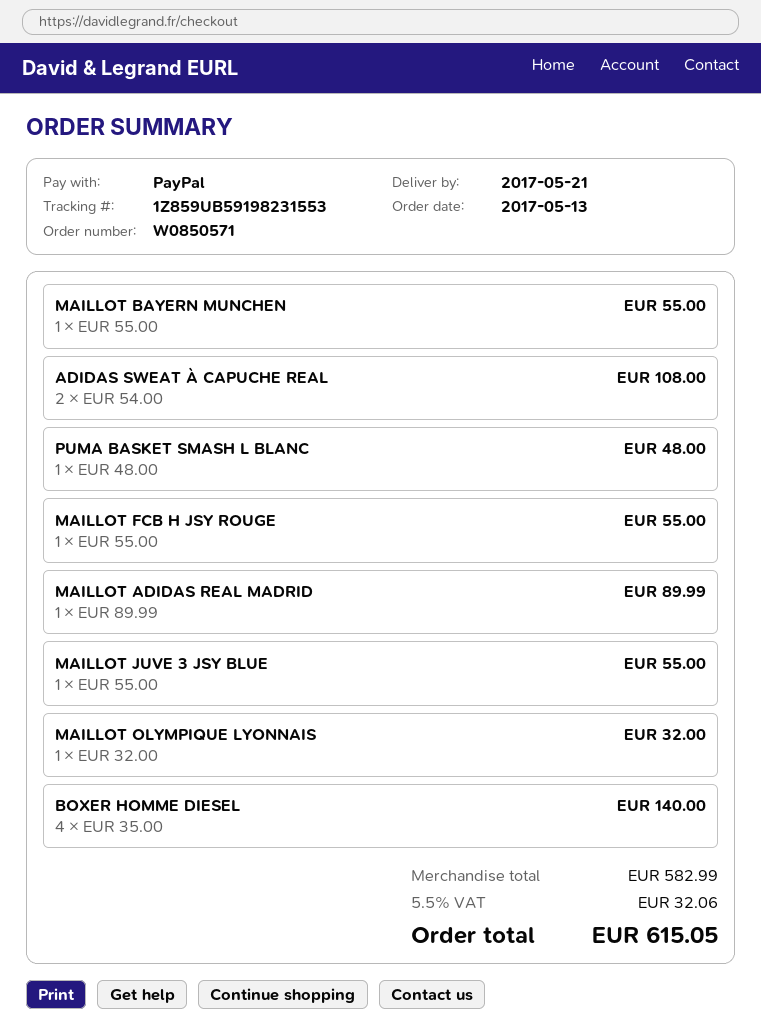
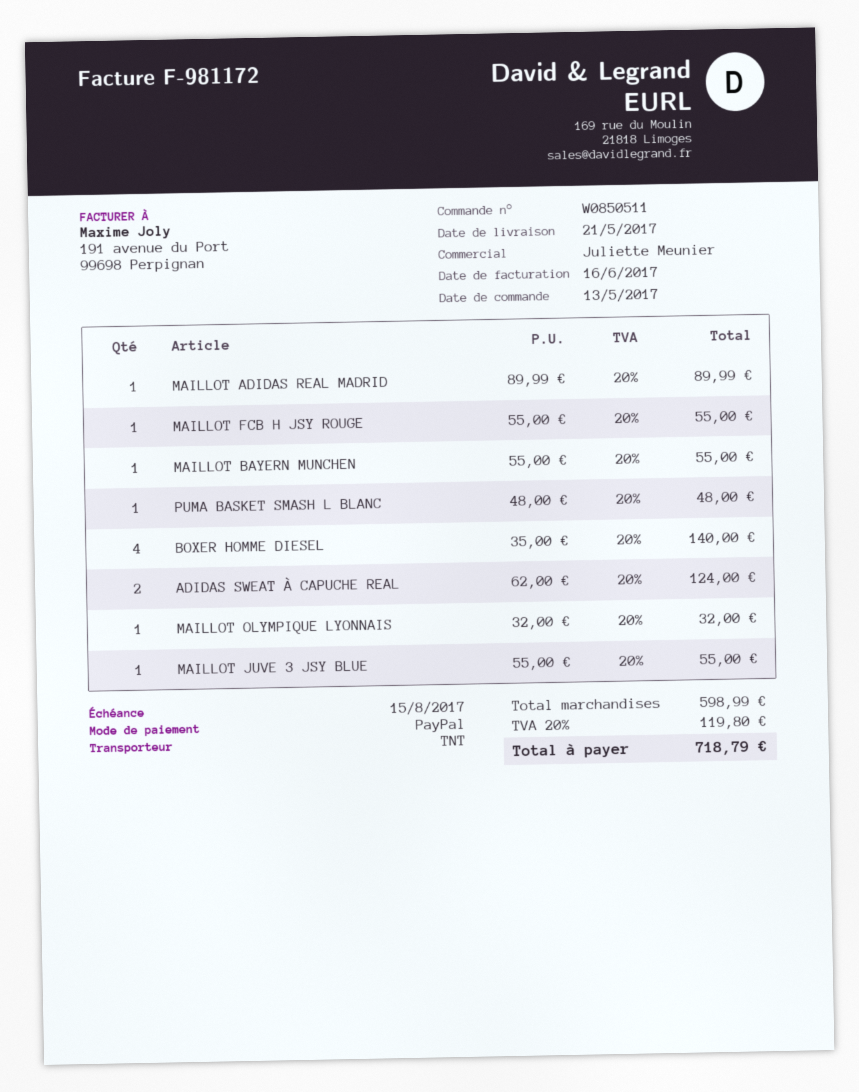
order number: W0850571 -> W0850511
ADIDAS SWEAT À CAPUCHE REAL: 2 x 54.00 = 108.00 -> 2 x 62.00 = 124.00
subtotal: 582.99 -> 598.99
tax: 5.5% = 32.06 -> 20% = 119.80
total: 615.05 -> 718.79

